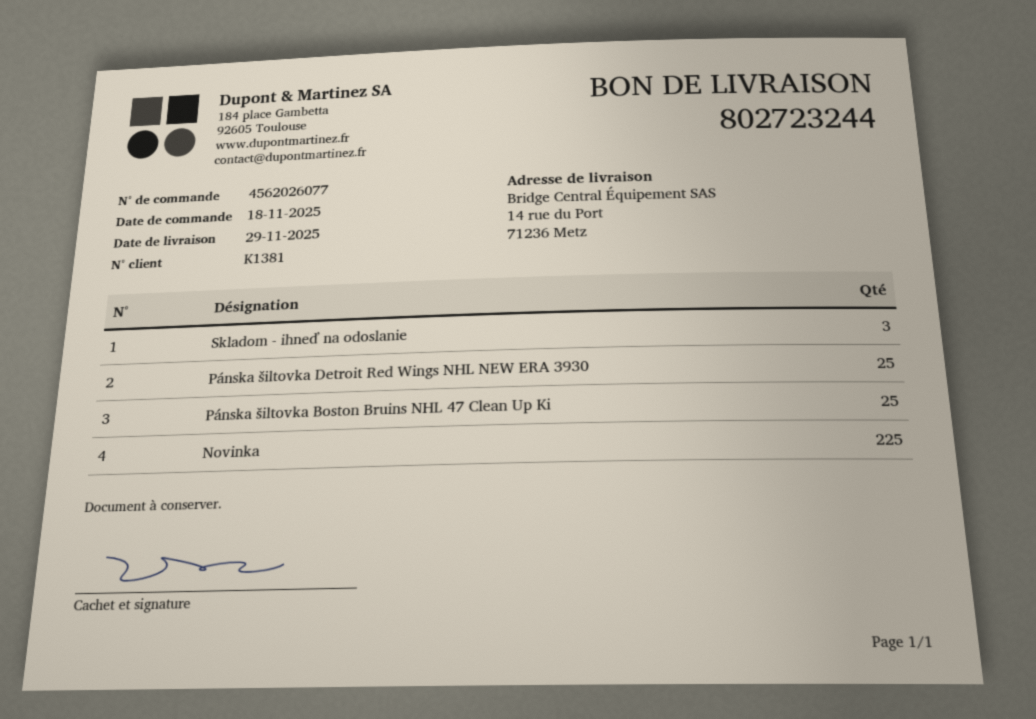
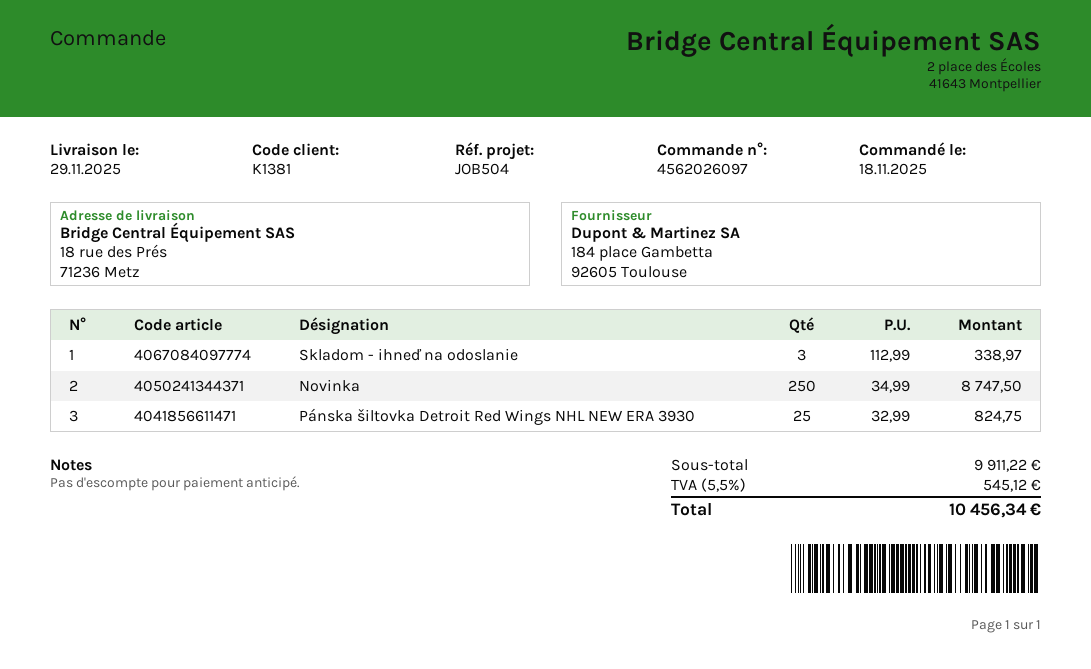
order number: 4562026077 -> 4562026097
ship to: 14 rue du Port, 71236 Metz -> 18 rue des Prés, 71236 Metz
Pánska šiltovka Boston Bruins NHL 47 Clean Up Ki: 25 -> none
Novinka: 225 -> 250

